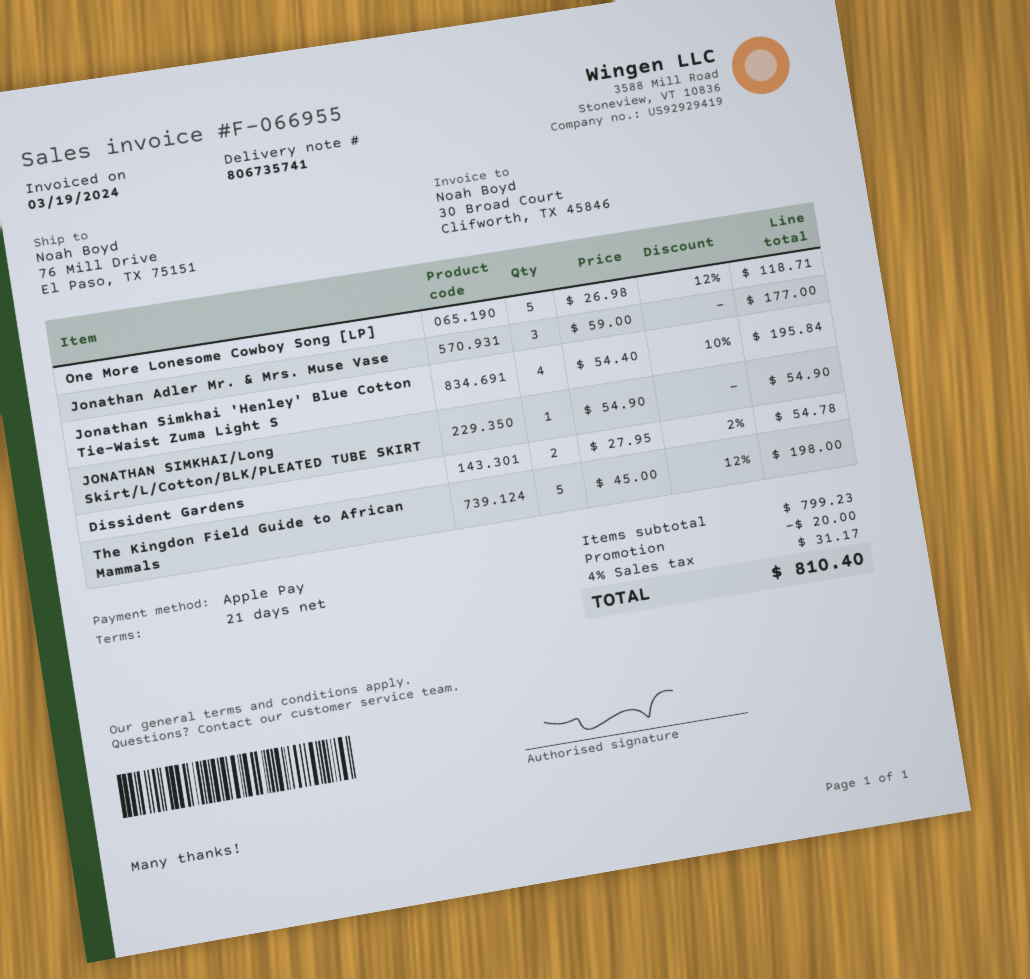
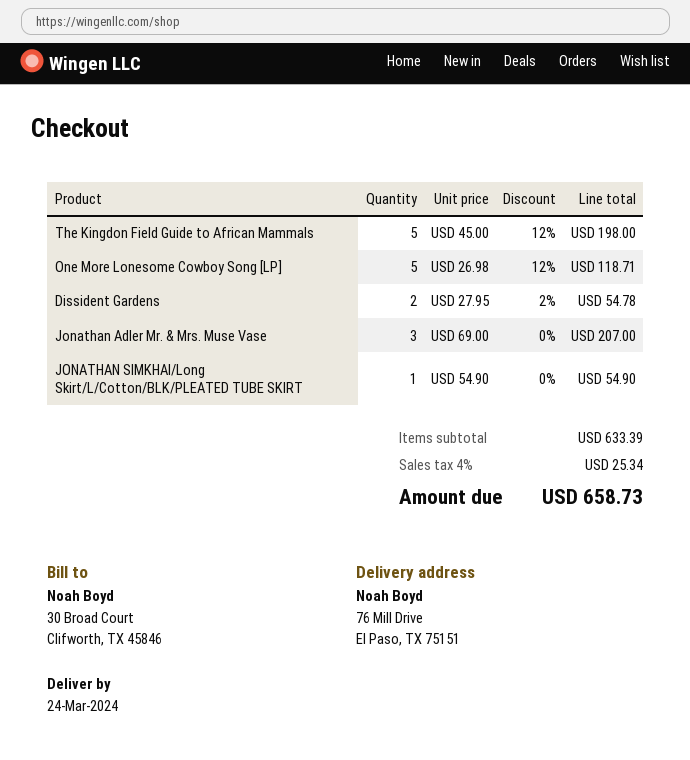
Jonathan Adler Mr. & Mrs. Muse Vase: 3 x 59.00 = 177.00 -> 3 x 69.00 = 207.00
Jonathan Simkhai 'Henley' Blue Cotton Tie-Waist Zuma Light S: 4 x 54.40 - 10% = 195.84 -> none
subtotal: 799.23 -> 633.39
discount: 20.00 -> none
tax: 4% = 31.17 -> 4% = 25.34
total: 810.40 -> 658.73

